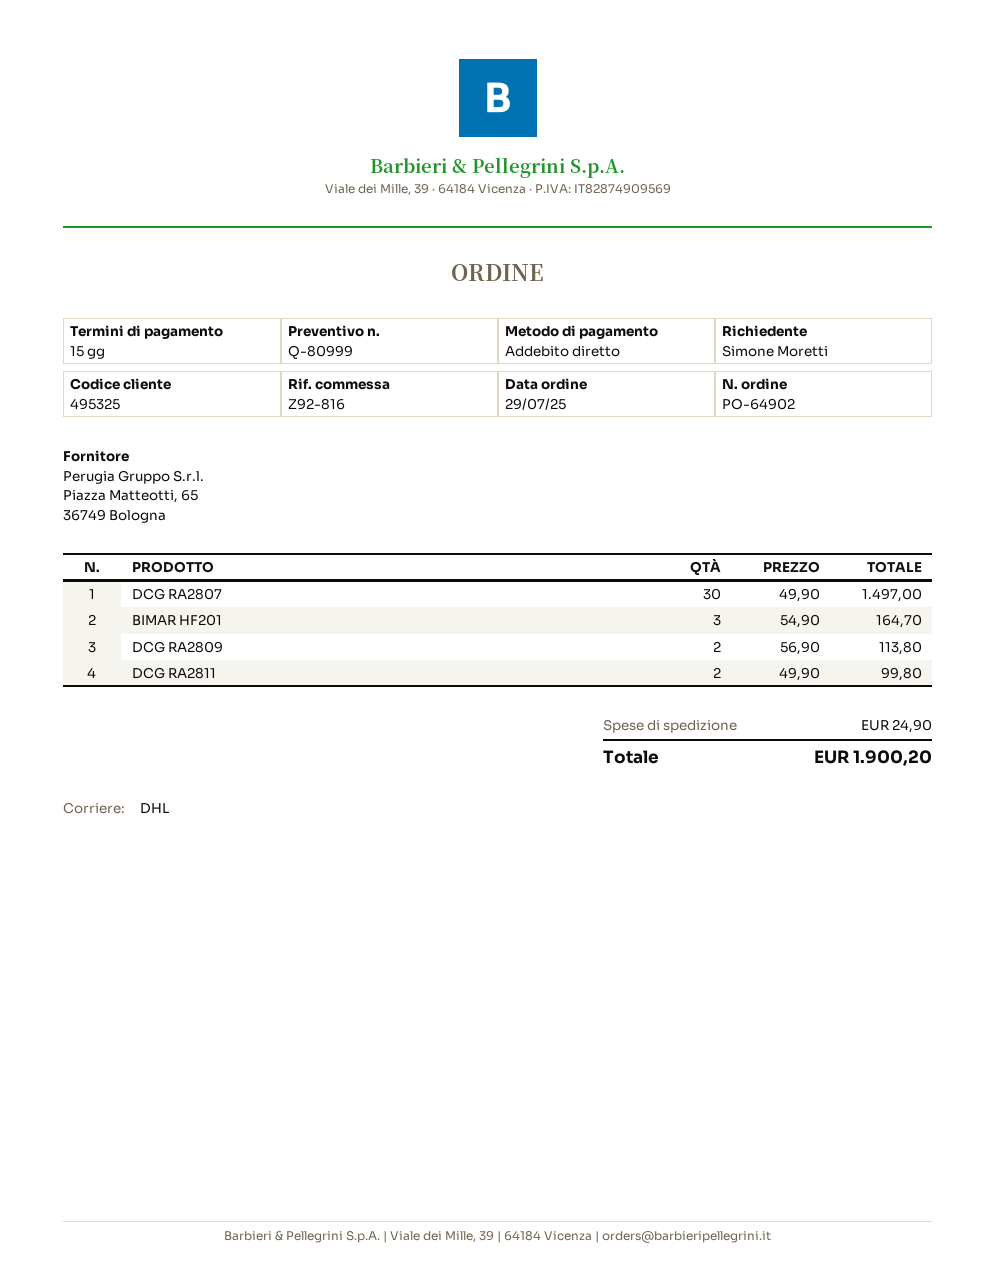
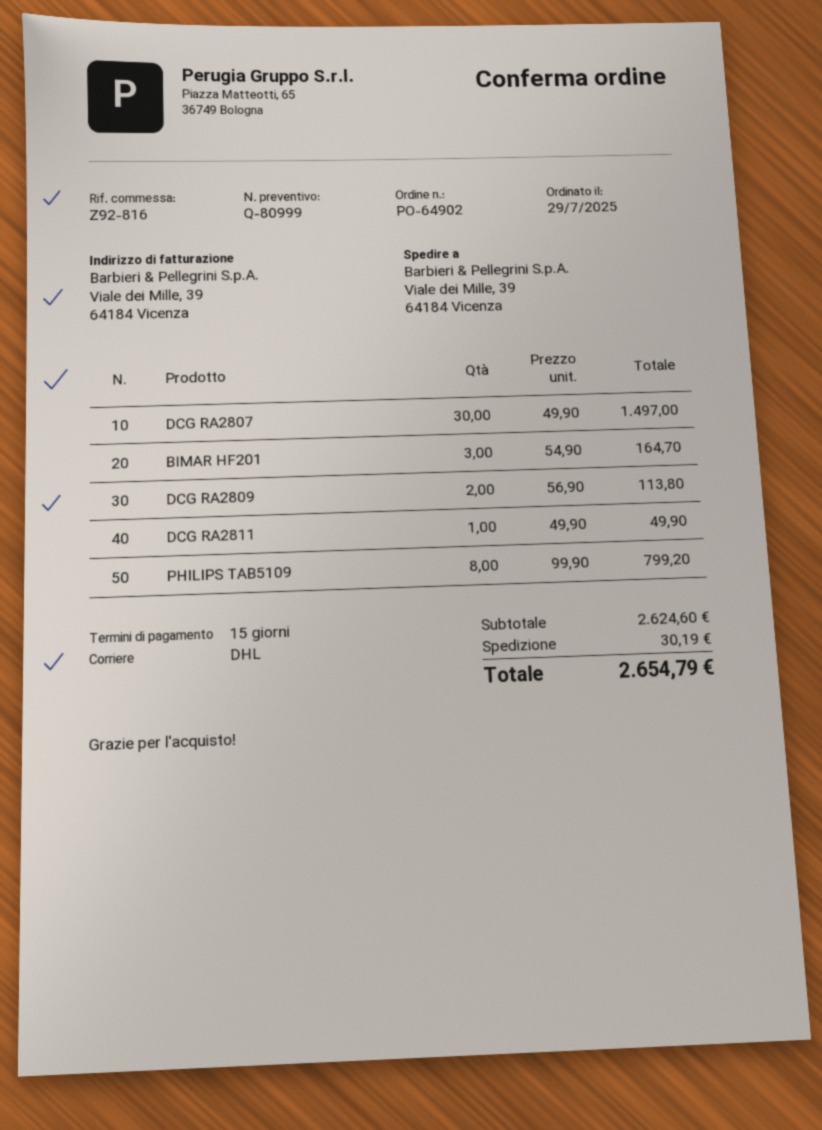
DCG RA2811: 2 x 49.90 = 99.80 -> 1 x 49.90 = 49.90
PHILIPS TAB5109: none -> 8 x 99.90 = 799.20
shipping: 24.90 -> 30.19
total: 1900.20 -> 2654.79

